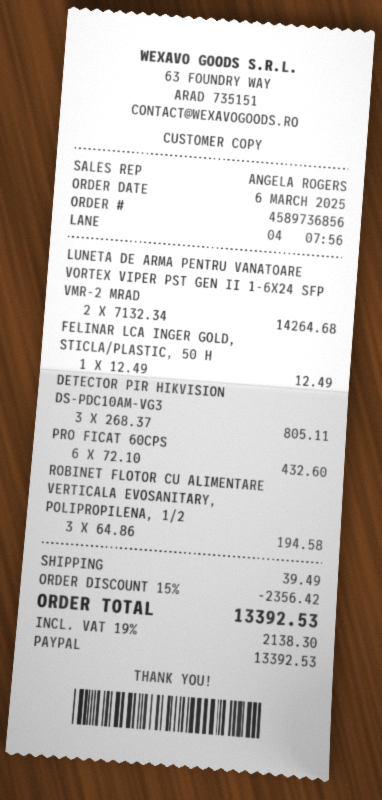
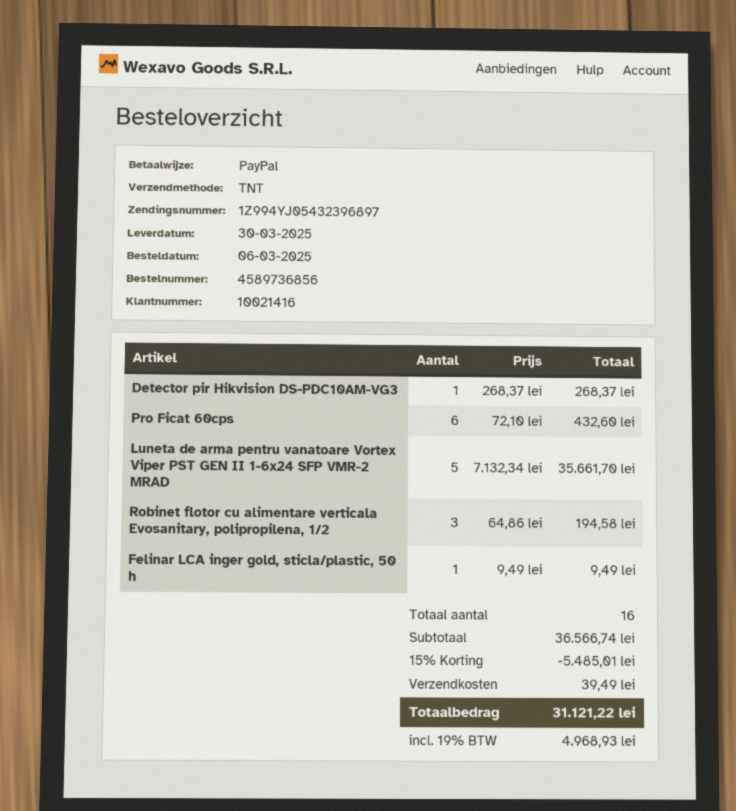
LUNETA DE ARMA PENTRU VANATOARE VORTEX VIPER PST GEN II 1-6X24 SFP VMR-2 MRAD: 2 x 7132.34 = 14264.68 -> 5 x 7132.34 = 35661.70
FELINAR LCA INGER GOLD, STICLA/PLASTIC, 50 H: 1 x 12.49 = 12.49 -> 1 x 9.49 = 9.49
DETECTOR PIR HIKVISION DS-PDC10AM-VG3: 3 x 268.37 = 805.11 -> 1 x 268.37 = 268.37
discount: 15% = 2356.42 -> 15% = 5485.01
tax: 19% = 2138.30 -> 19% = 4968.93
total: 13392.53 -> 31121.22

